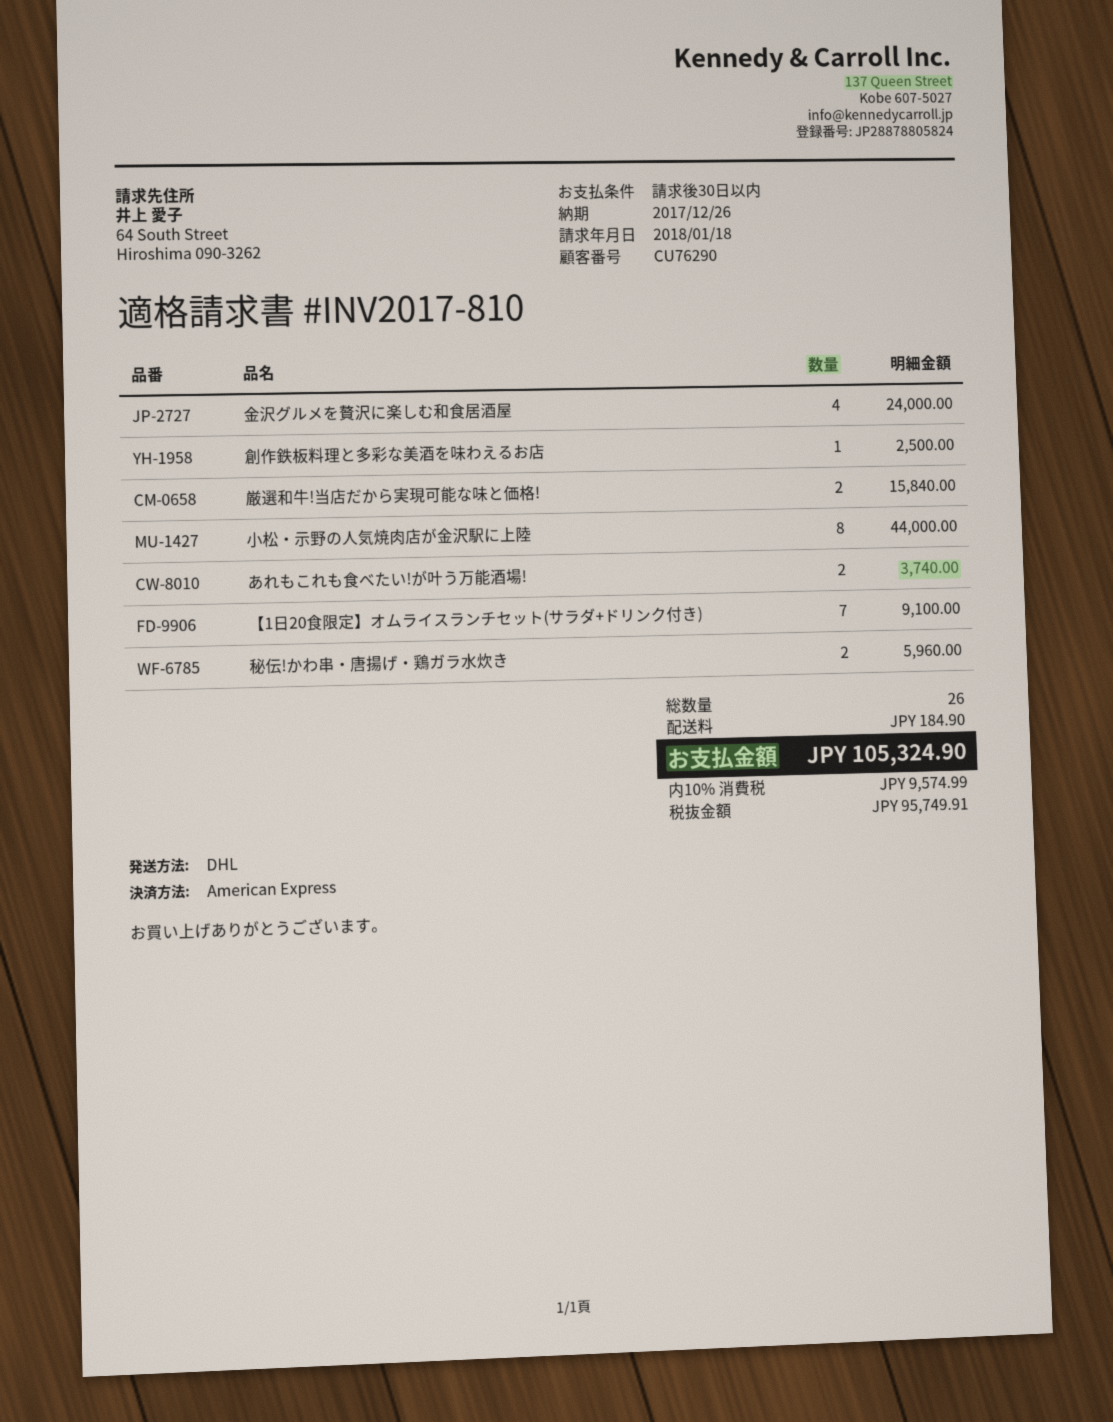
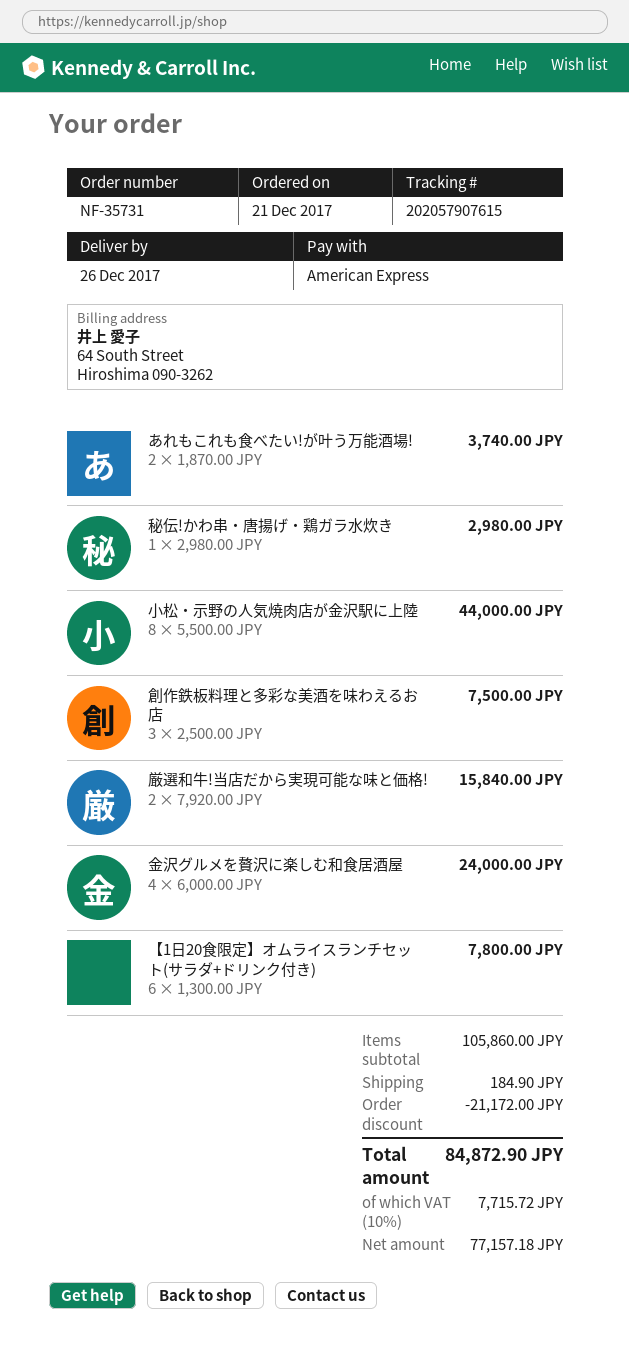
創作鉄板料理と多彩な美酒を味わえるお店: 1 for 2500.00 -> 3 for 7500.00
【1日20食限定】オムライスランチセット(サラダ+ドリンク付き): 7 for 9100.00 -> 6 for 7800.00
秘伝!かわ串・唐揚げ・鶏ガラ水炊き: 2 for 5960.00 -> 1 for 2980.00
discount: none -> 21172.00
net: 95749.91 -> 77157.18
tax: 10% = 9574.99 -> 10% = 7715.72
total: 105324.90 -> 84872.90

